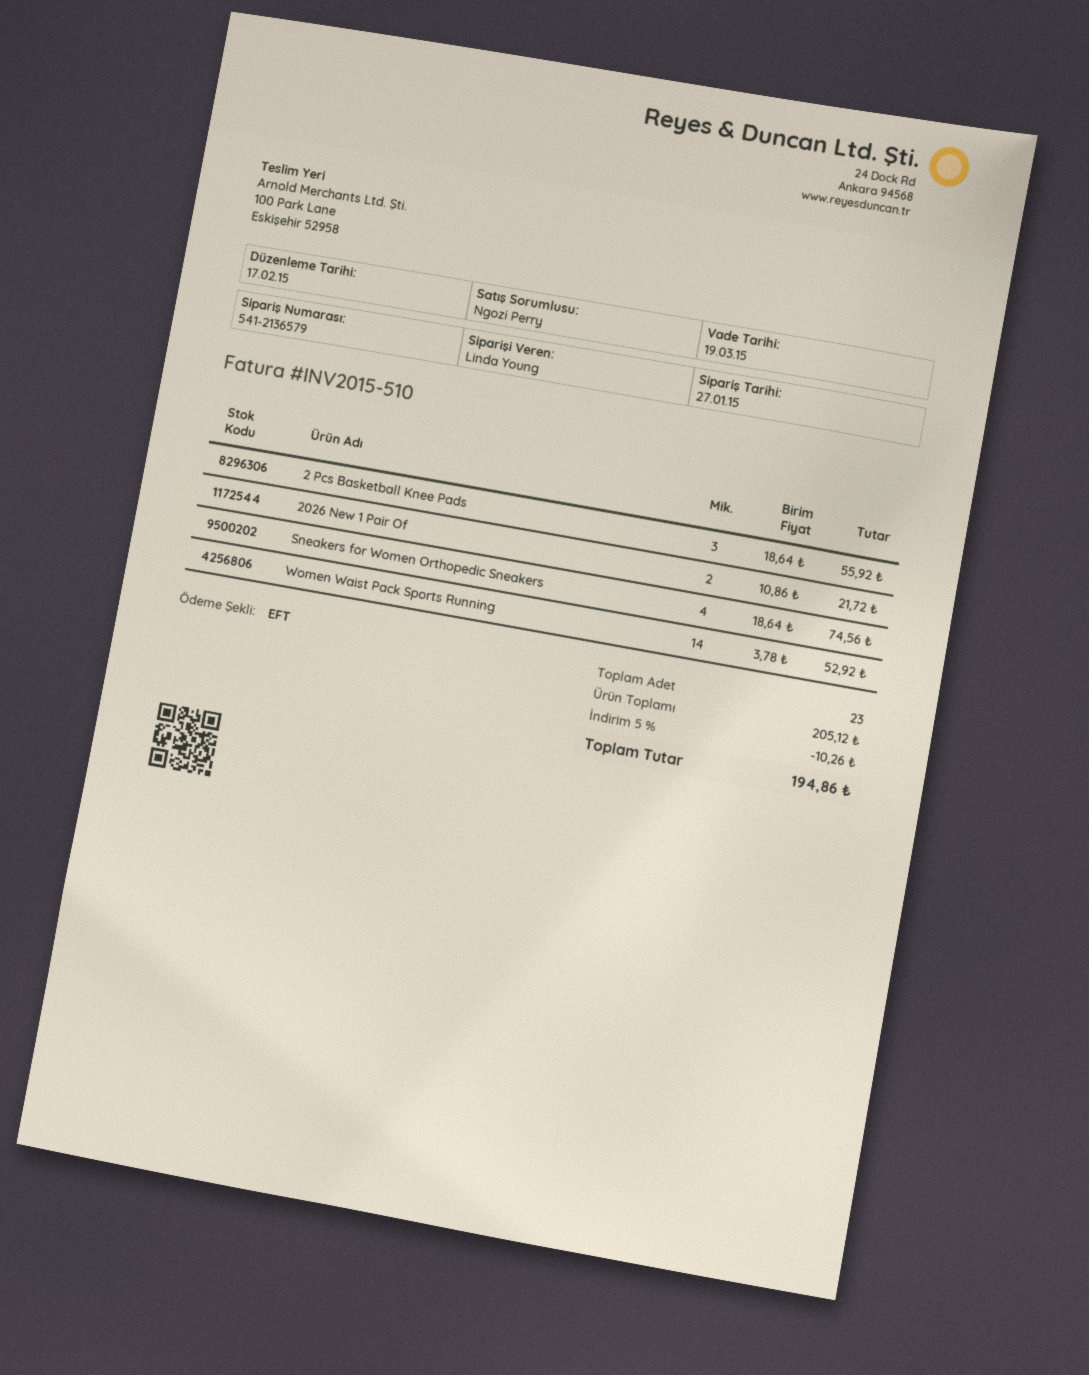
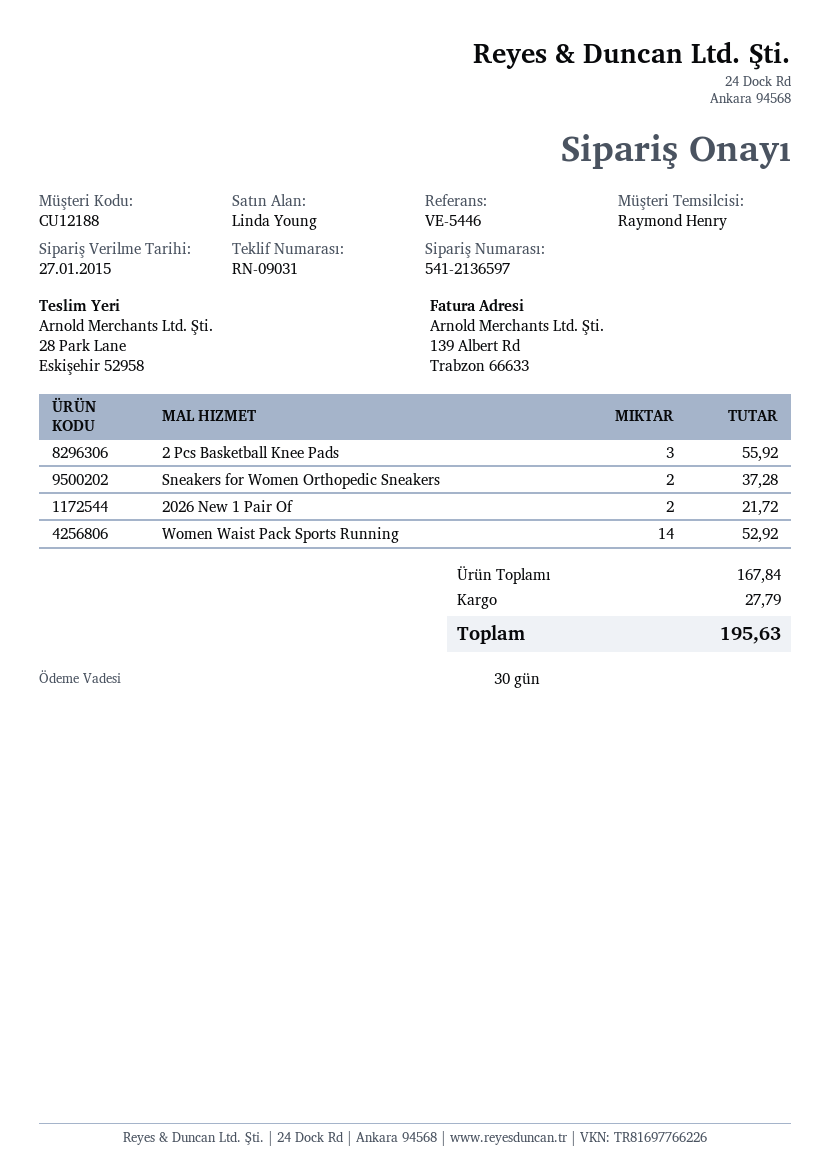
order number: 541-2136579 -> 541-2136597
sales rep: Ngozi Perry -> Raymond Henry
ship to: 100 Park Lane, Eskişehir 52958 -> 28 Park Lane, Eskişehir 52958
Sneakers for Women Orthopedic Sneakers: 4 for 74.56 -> 2 for 37.28
subtotal: 205.12 -> 167.84
discount: 5% = 10.26 -> none
shipping: none -> 27.79
total: 194.86 -> 195.63

